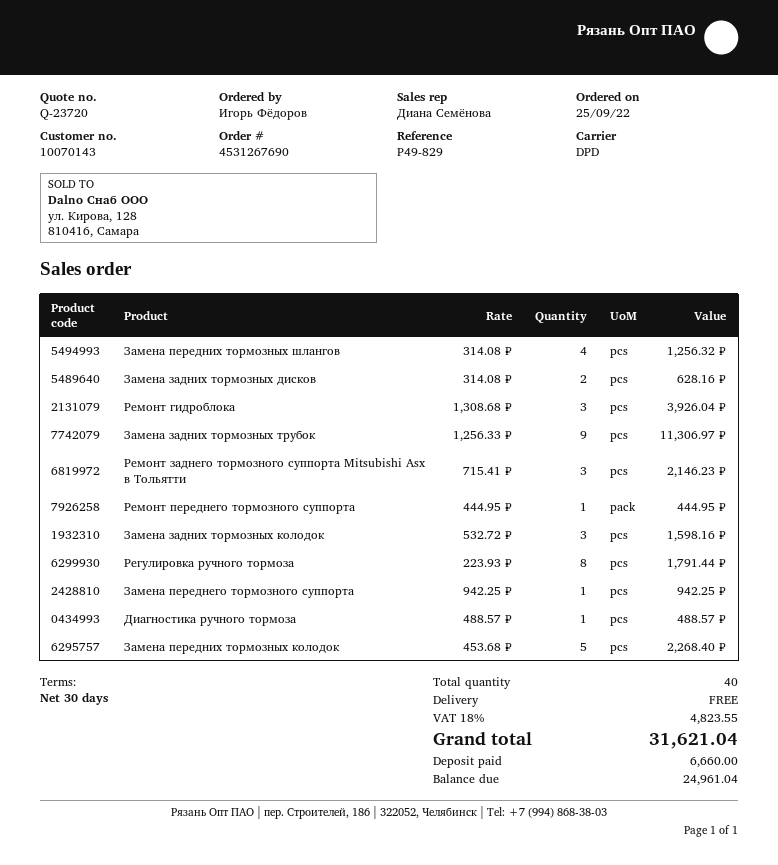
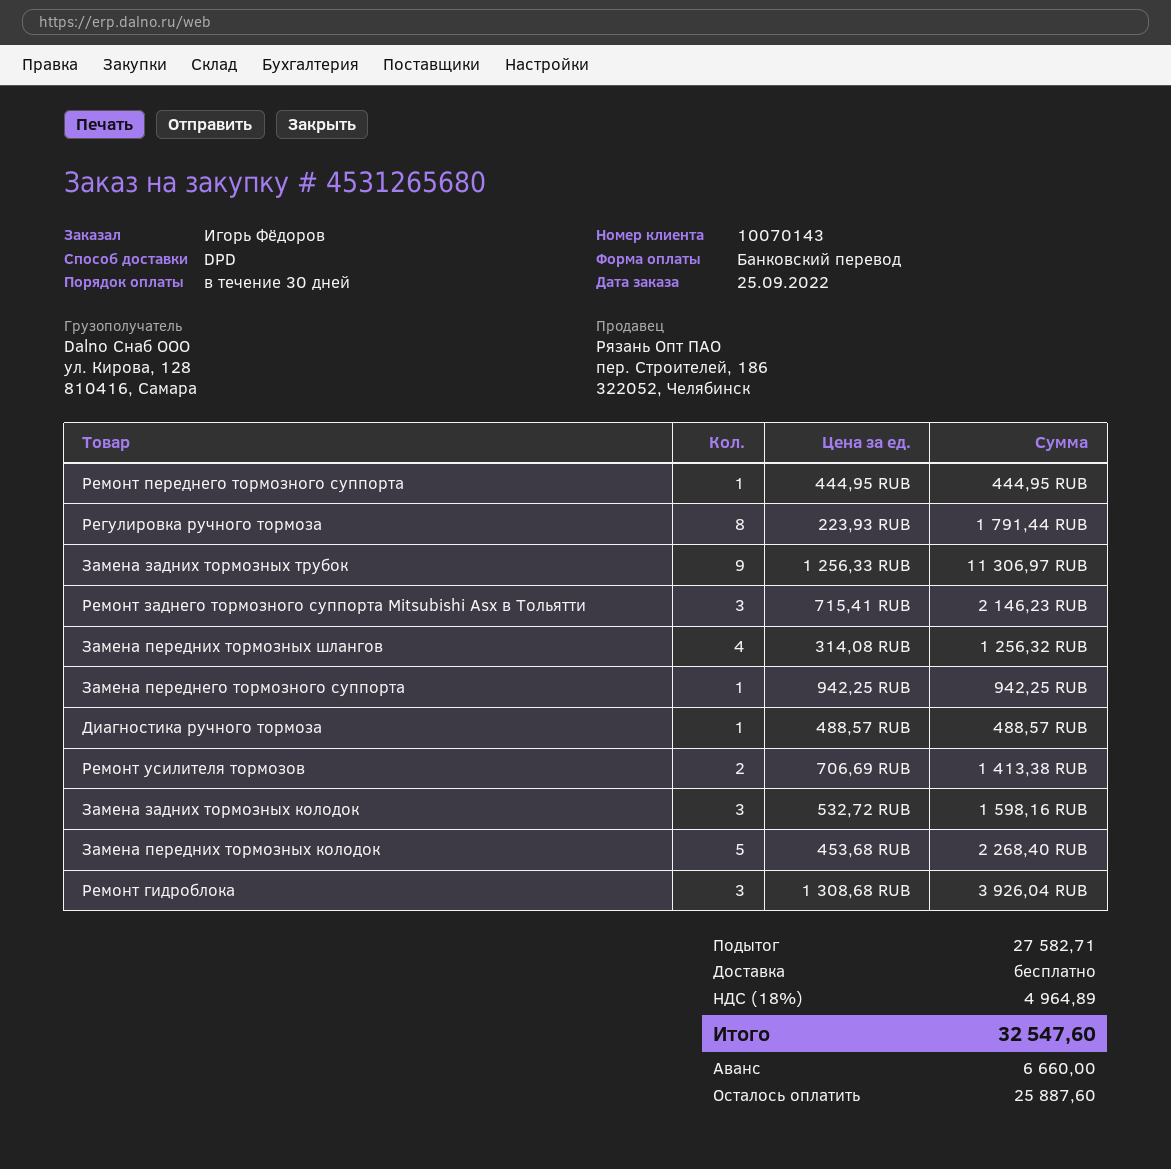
order number: 4531267690 -> 4531265680
Замена задних тормозных дисков: 2 x 314.08 = 628.16 -> none
Ремонт усилителя тормозов: none -> 2 x 706.69 = 1413.38
tax: 18% = 4823.55 -> 18% = 4964.89
total: 31621.04 -> 32547.60
balance: 24961.04 -> 25887.60

